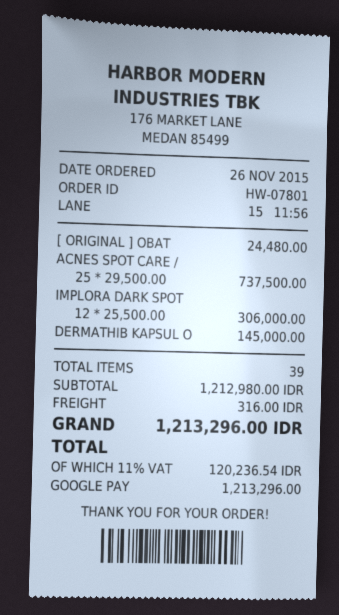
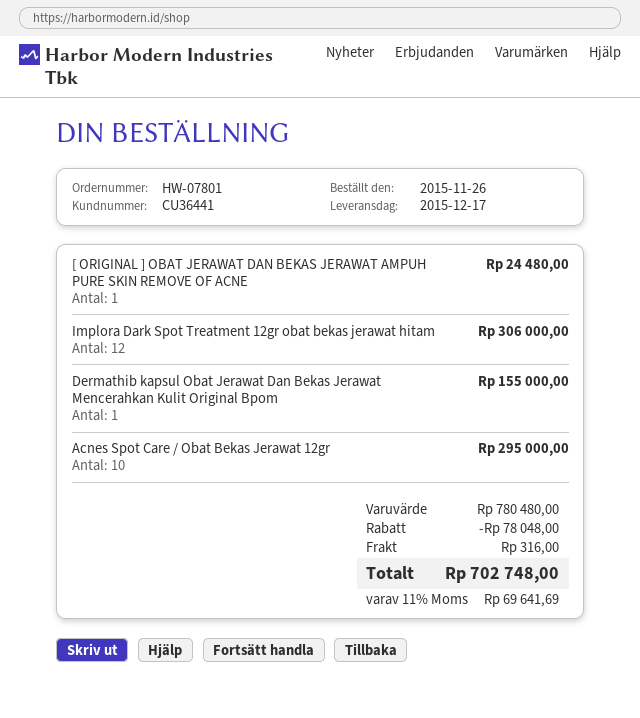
ACNES SPOT CARE /: 25 for 737500.00 -> 10 for 295000.00
DERMATHIB KAPSUL O: 1 for 145000.00 -> 1 for 155000.00
subtotal: 1212980.00 -> 780480.00
discount: none -> 78048.00
tax: 11% = 120236.54 -> 11% = 69641.69
total: 1213296.00 -> 702748.00

